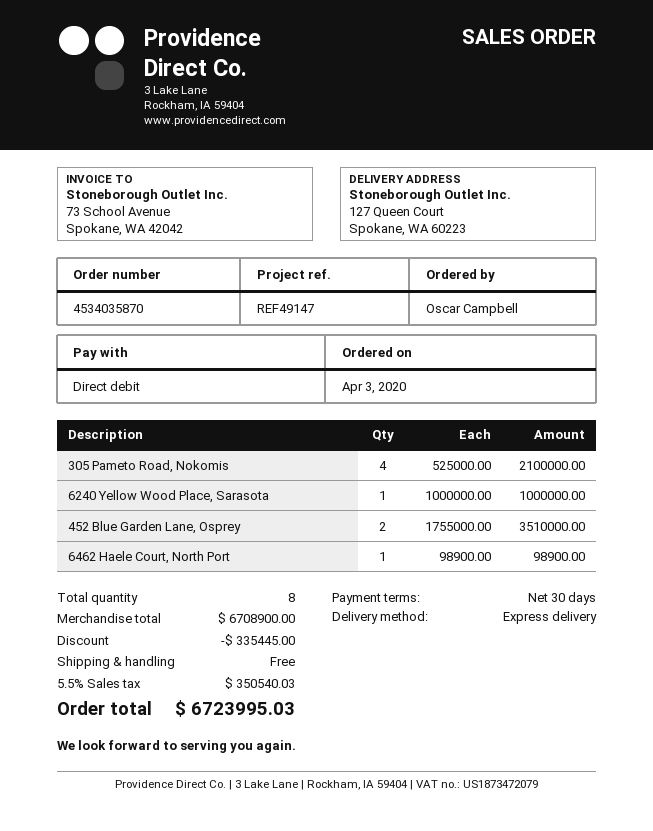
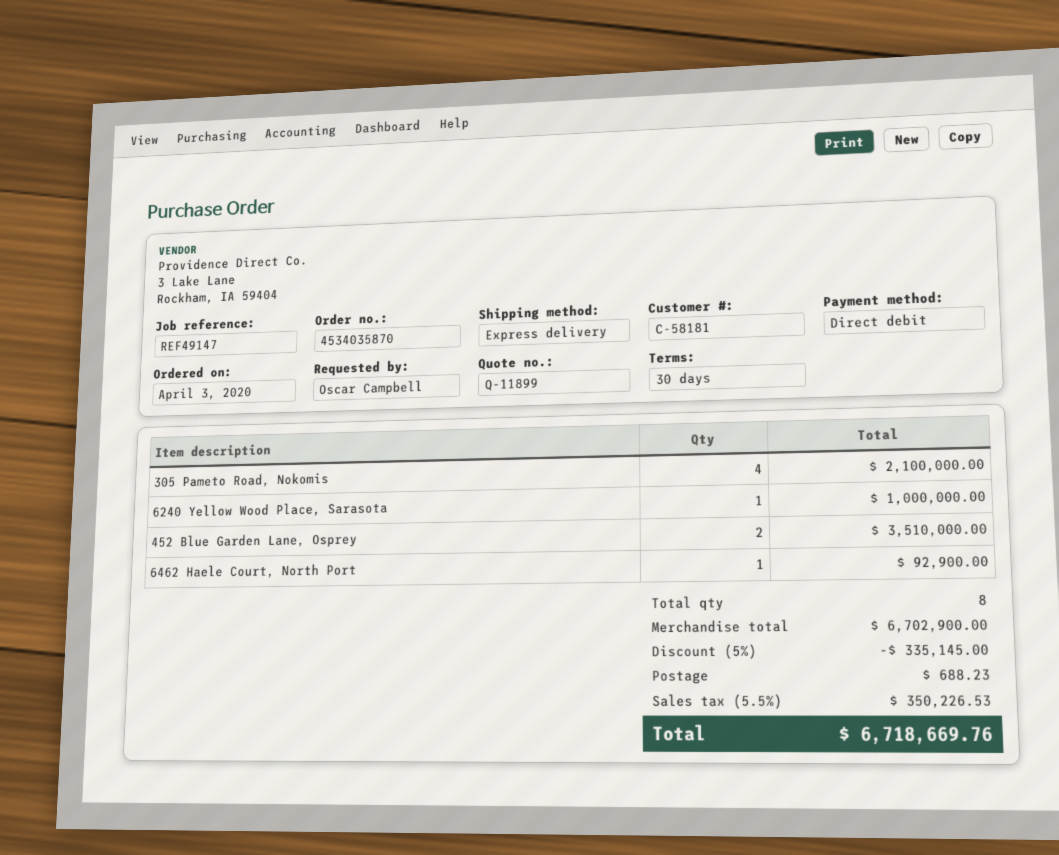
6462 Haele Court, North Port: 1 for 98900.00 -> 1 for 92900.00
subtotal: 6708900.00 -> 6702900.00
discount: 335445.00 -> 335145.00
shipping: 0.00 -> 688.23
tax: 5.5% = 350540.03 -> 5.5% = 350226.53
total: 6723995.03 -> 6718669.76

